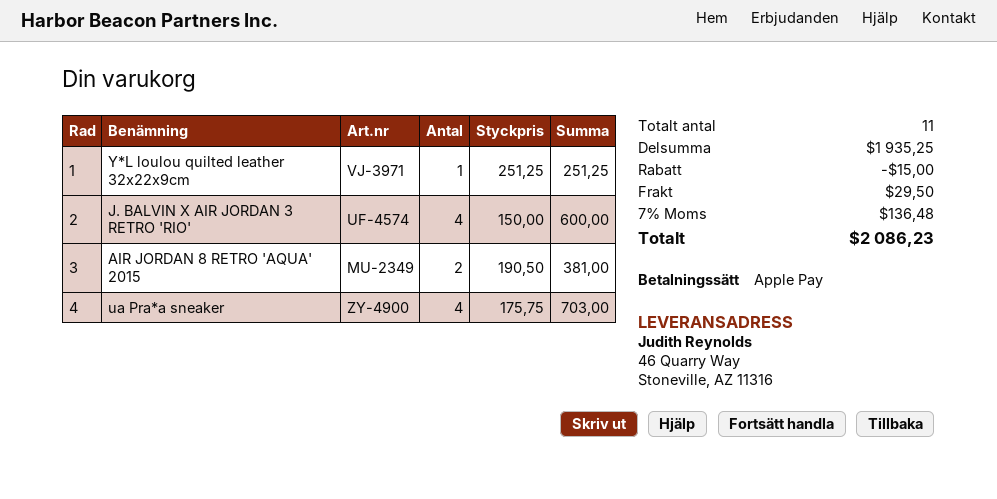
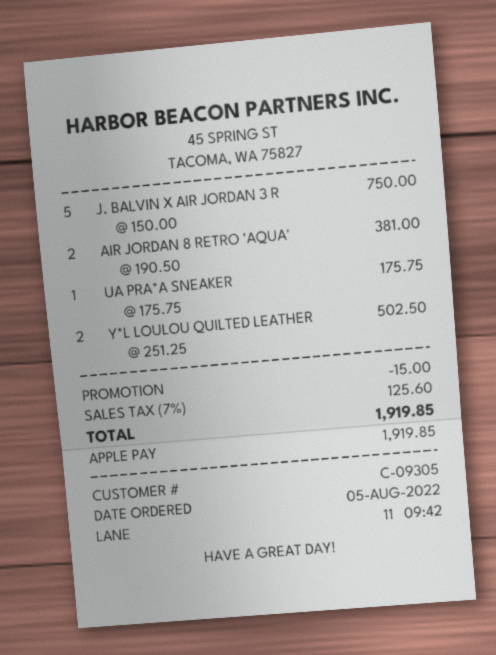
Y*L loulou quilted leather 32x22x9cm: 1 x 251.25 = 251.25 -> 2 x 251.25 = 502.50
J. BALVIN X AIR JORDAN 3 RETRO 'RIO': 4 x 150.00 = 600.00 -> 5 x 150.00 = 750.00
ua Pra*a sneaker: 4 x 175.75 = 703.00 -> 1 x 175.75 = 175.75
shipping: 29.50 -> none
tax: 7% = 136.48 -> 7% = 125.60
total: 2086.23 -> 1919.85

